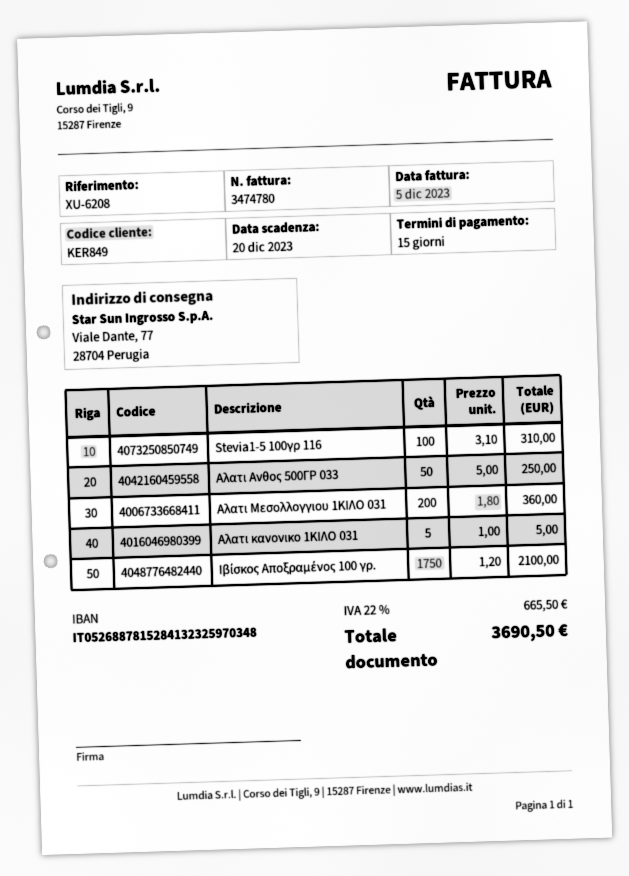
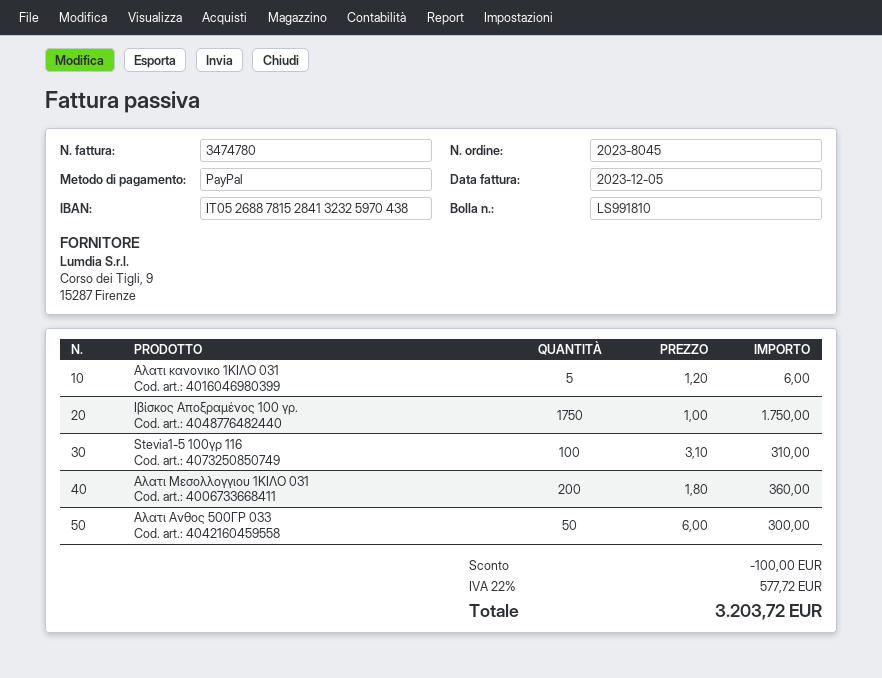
bank account: IT0526887815284132325970348 -> IT0526887815284132325970438
Αλατι Ανθος 500ΓΡ 033: 50 x 5.00 = 250.00 -> 50 x 6.00 = 300.00
Αλατι κανονικο 1ΚΙΛΟ 031: 5 x 1.00 = 5.00 -> 5 x 1.20 = 6.00
Ιβίσκος Αποξραμένος 100 γρ.: 1750 x 1.20 = 2100.00 -> 1750 x 1.00 = 1750.00
discount: none -> 100.00
tax: 22% = 665.50 -> 22% = 577.72
total: 3690.50 -> 3203.72

